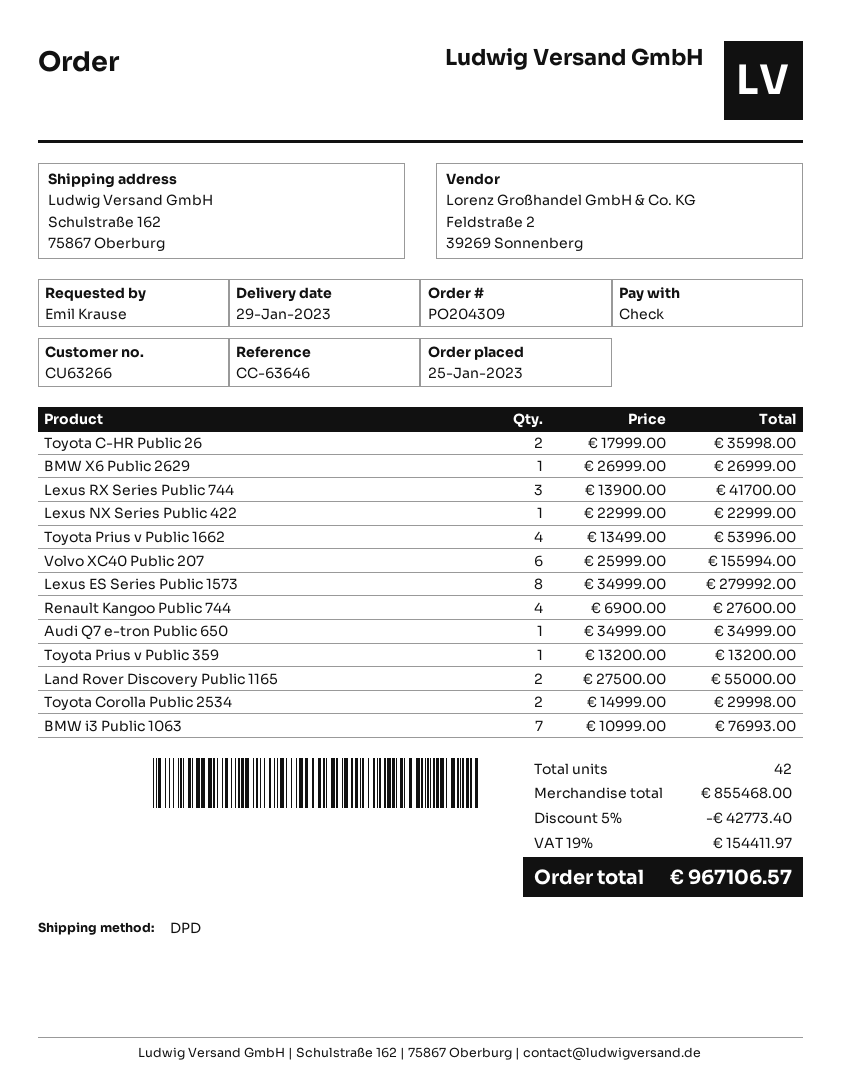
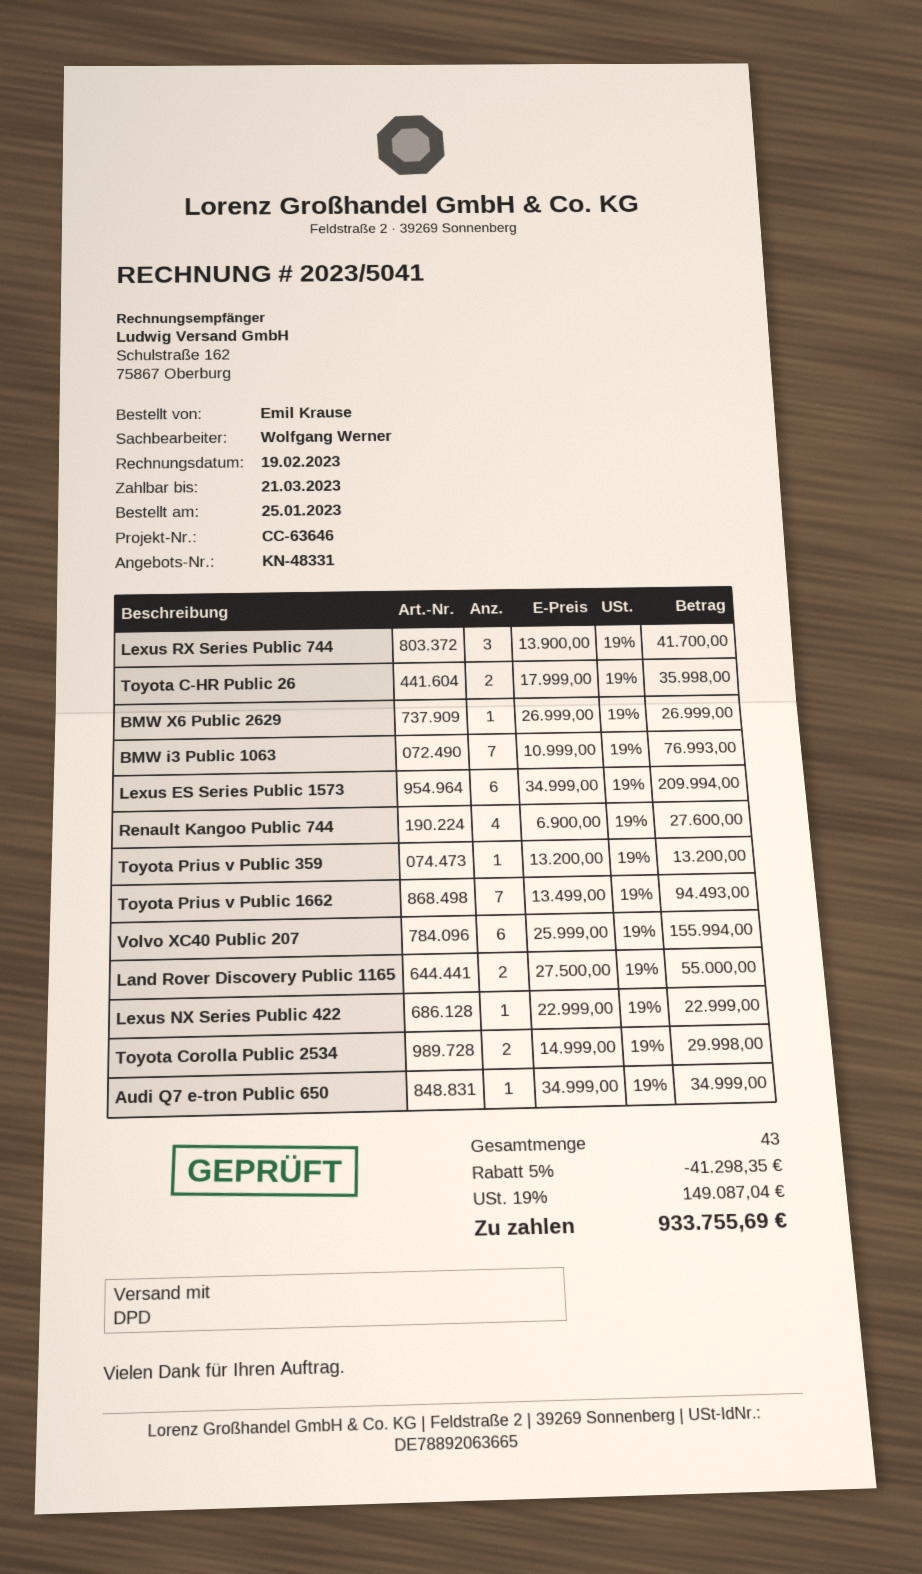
Toyota Prius v Public 1662: 4 x 13499.00 = 53996.00 -> 7 x 13499.00 = 94493.00
Lexus ES Series Public 1573: 8 x 34999.00 = 279992.00 -> 6 x 34999.00 = 209994.00
total quantity: 42 -> 43
discount: 5% = 42773.40 -> 5% = 41298.35
tax: 19% = 154411.97 -> 19% = 149087.04
total: 967106.57 -> 933755.69

